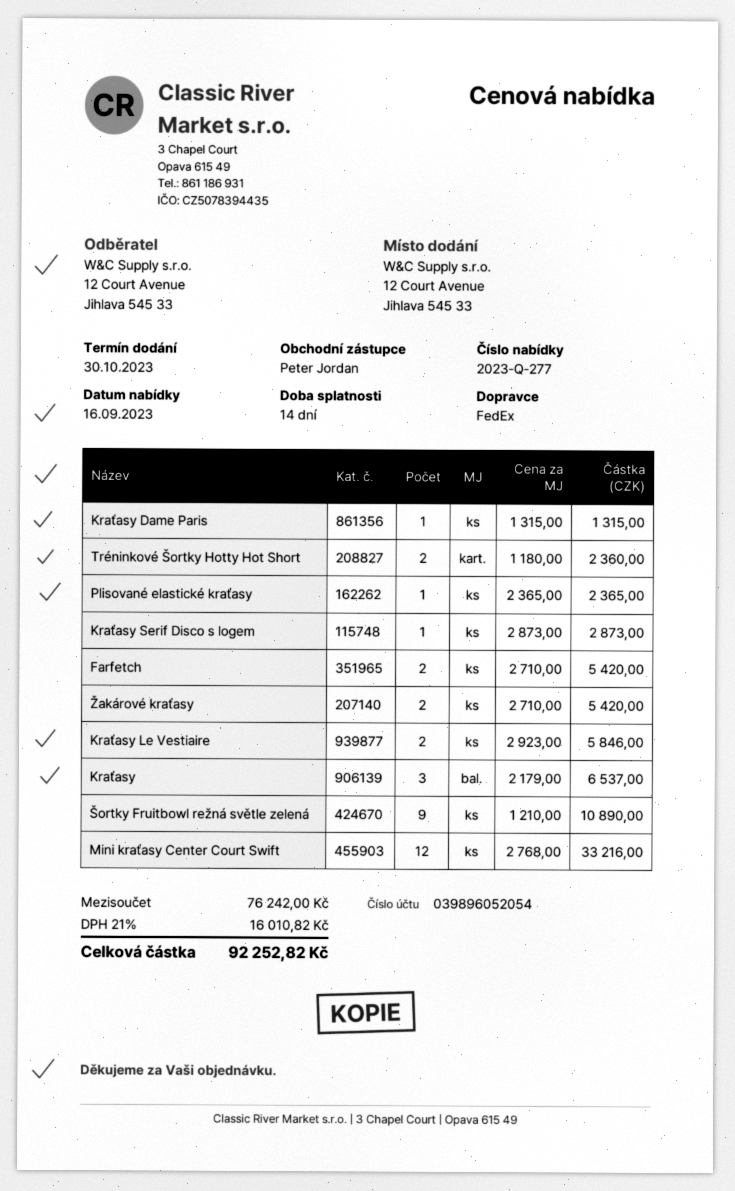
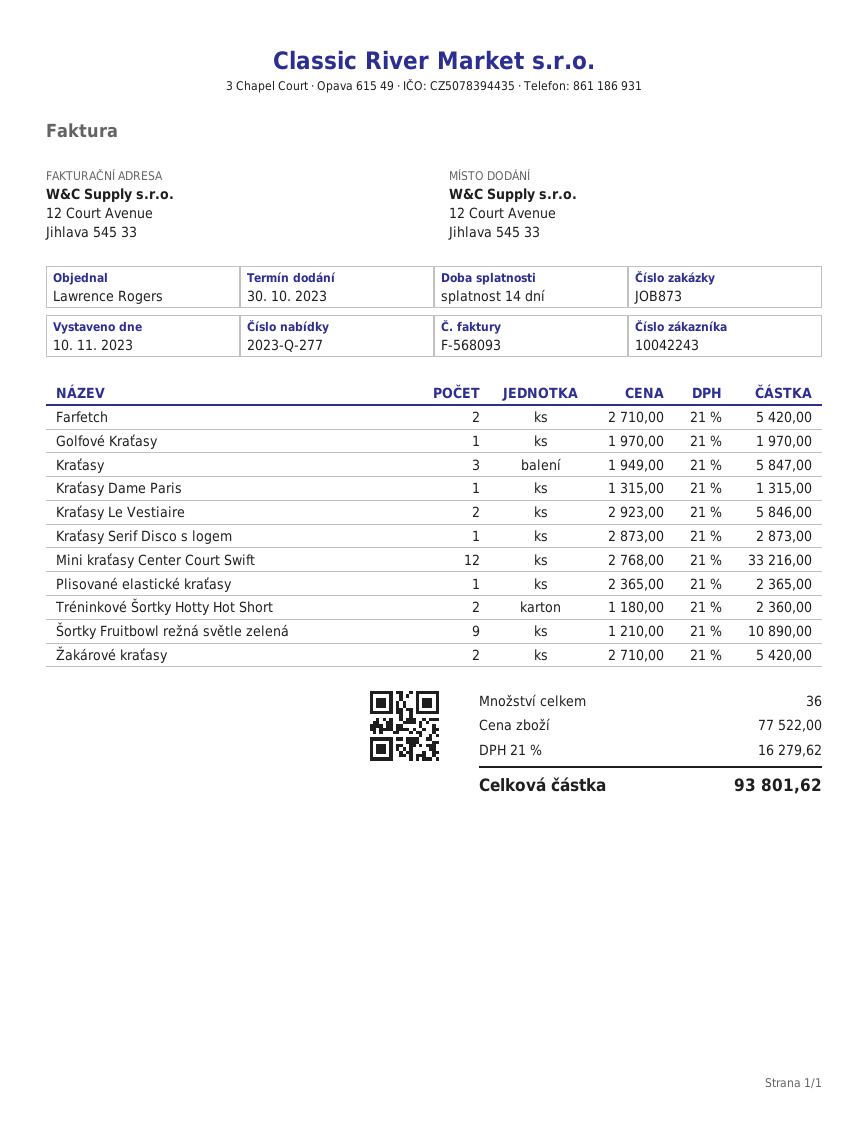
Kraťasy: 3 x 2179.00 = 6537.00 -> 3 x 1949.00 = 5847.00
Golfové Kraťasy: none -> 1 x 1970.00 = 1970.00
subtotal: 76242.00 -> 77522.00
tax: 21% = 16010.82 -> 21% = 16279.62
total: 92252.82 -> 93801.62

